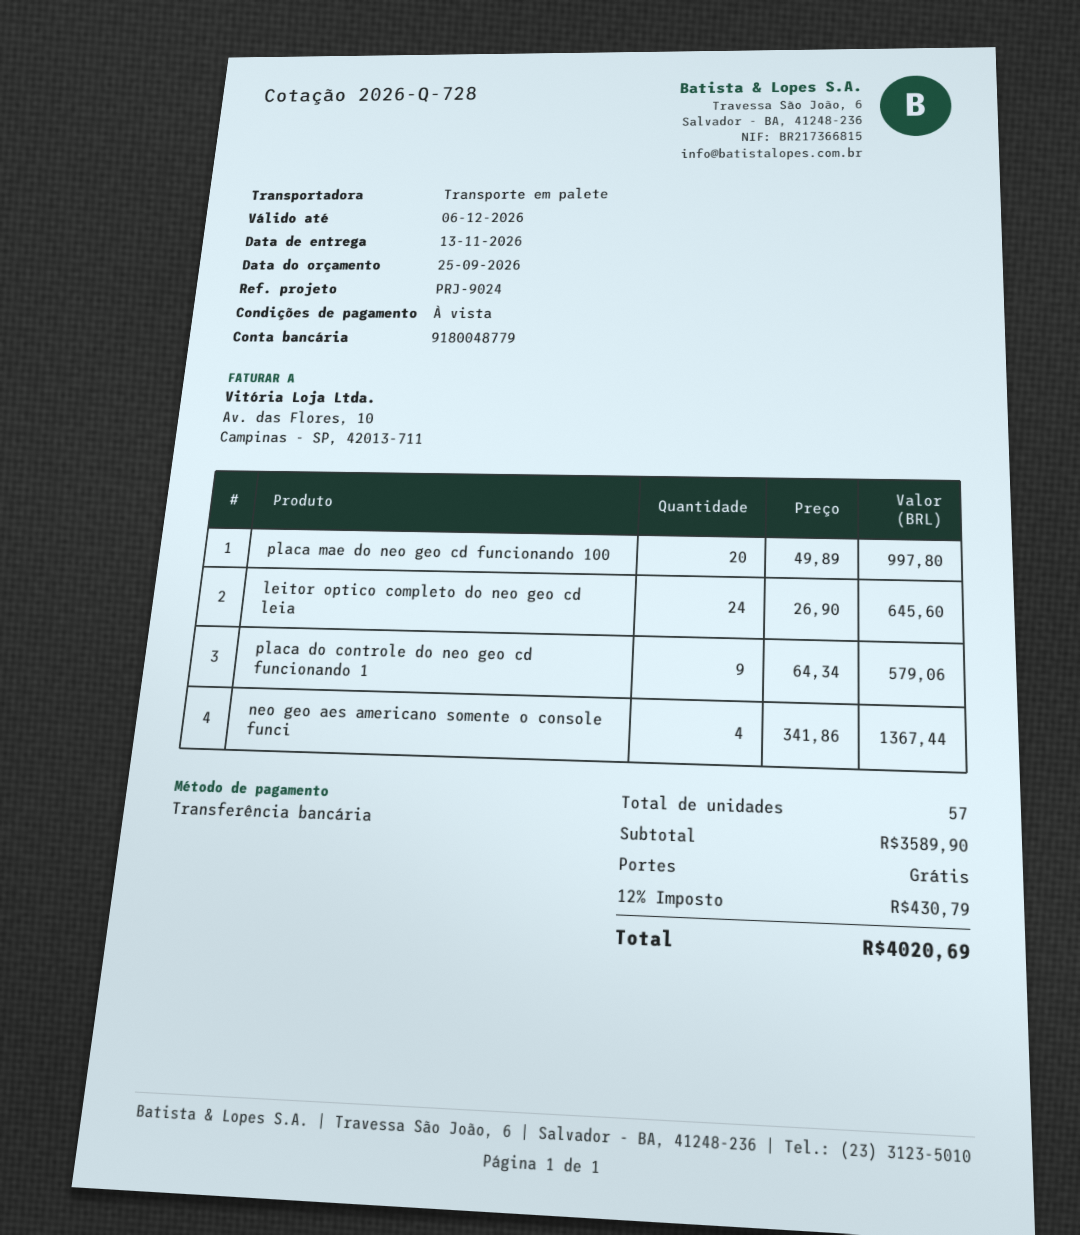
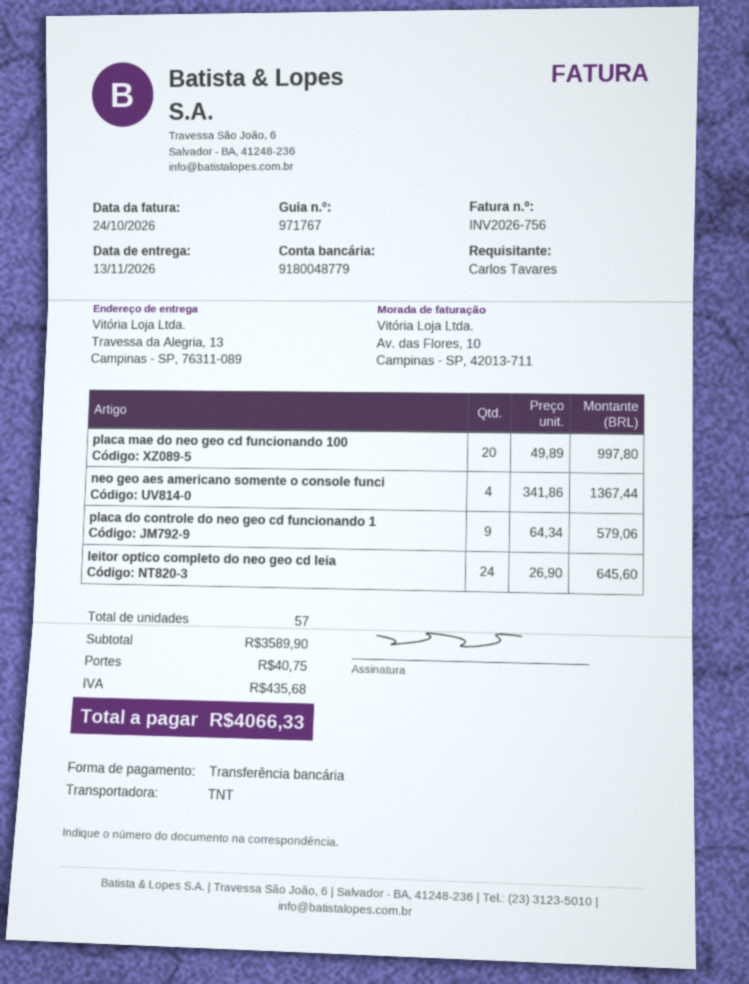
shipping method: pallet freight -> TNT
shipping: 0.00 -> 40.75
tax: 430.79 -> 435.68
total: 4020.69 -> 4066.33

